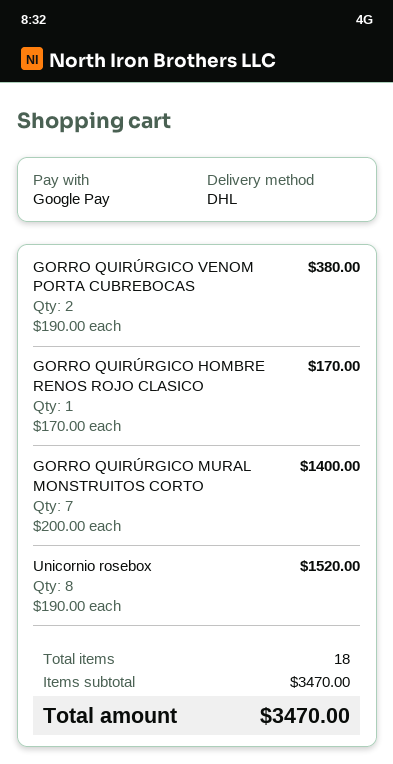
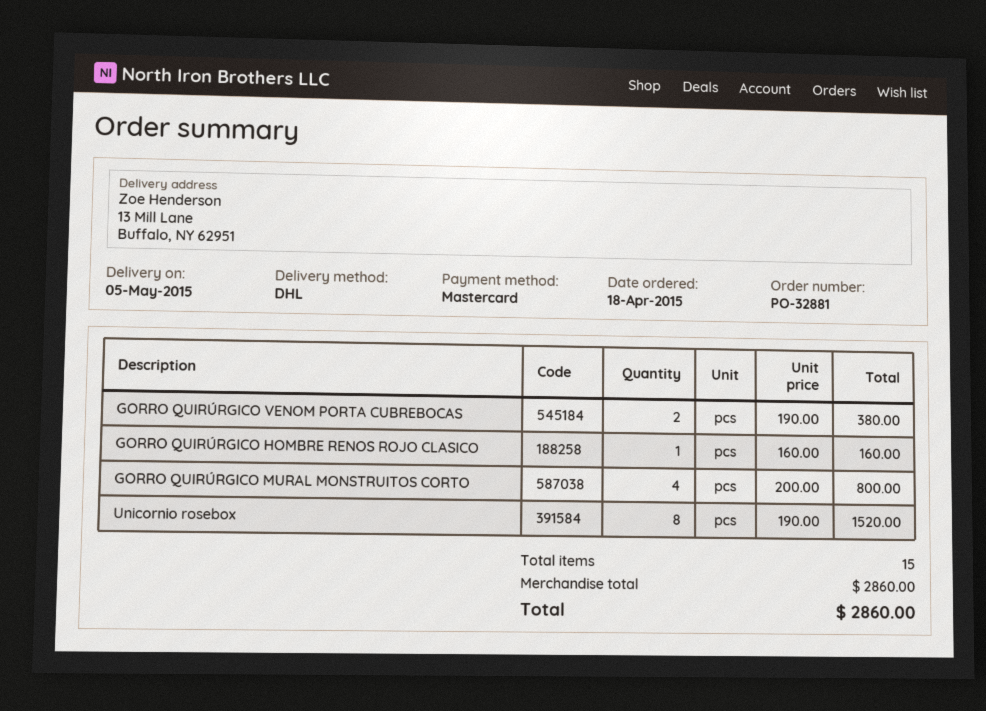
payment method: Google Pay -> Mastercard
GORRO QUIRÚRGICO HOMBRE RENOS ROJO CLASICO: 1 x 170.00 = 170.00 -> 1 x 160.00 = 160.00
GORRO QUIRÚRGICO MURAL MONSTRUITOS CORTO: 7 x 200.00 = 1400.00 -> 4 x 200.00 = 800.00
total quantity: 18 -> 15
subtotal: 3470.00 -> 2860.00
total: 3470.00 -> 2860.00

